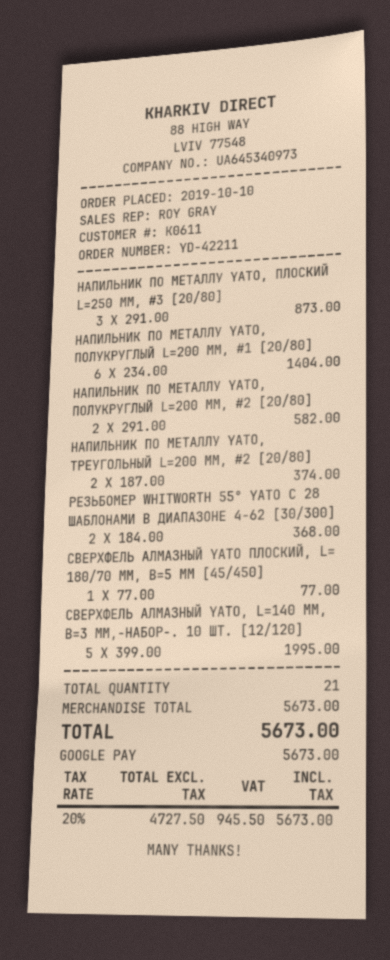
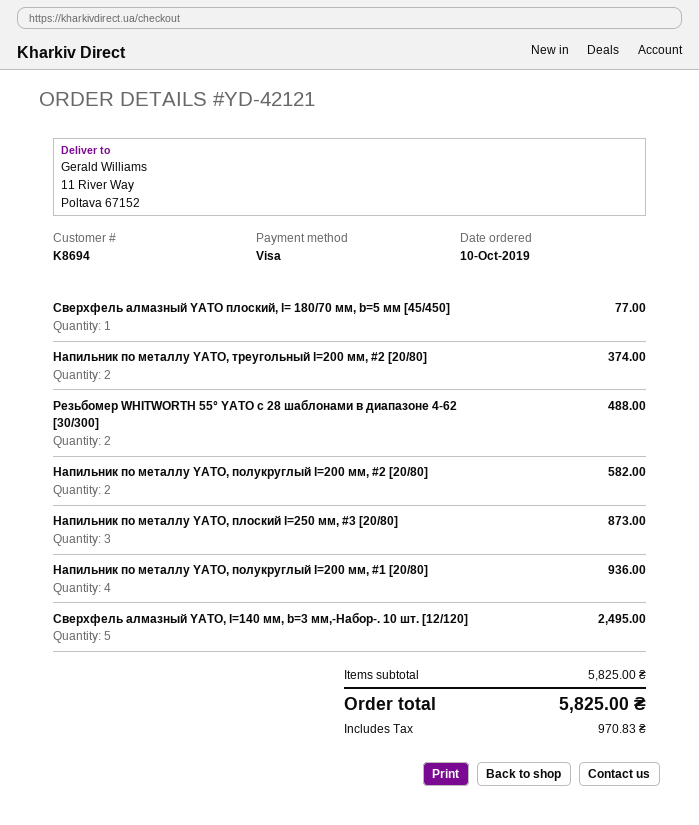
order number: YD-42211 -> YD-42121
customer number: K0611 -> K8694
payment method: Google Pay -> Visa
НАПИЛЬНИК ПО МЕТАЛЛУ YATO, ПОЛУКРУГЛЫЙ L=200 ММ, #1 [20/80]: 6 for 1404.00 -> 4 for 936.00
РЕЗЬБОМЕР WHITWORTH 55° YATO С 28 ШАБЛОНАМИ В ДИАПАЗОНЕ 4-62 [30/300]: 2 for 368.00 -> 2 for 488.00
СВЕРХФЕЛЬ АЛМАЗНЫЙ YATO, L=140 ММ, B=3 ММ,-НАБОР-. 10 ШТ. [12/120]: 5 for 1995.00 -> 5 for 2495.00
subtotal: 5673.00 -> 5825.00
tax: 945.50 -> 970.83
total: 5673.00 -> 5825.00

